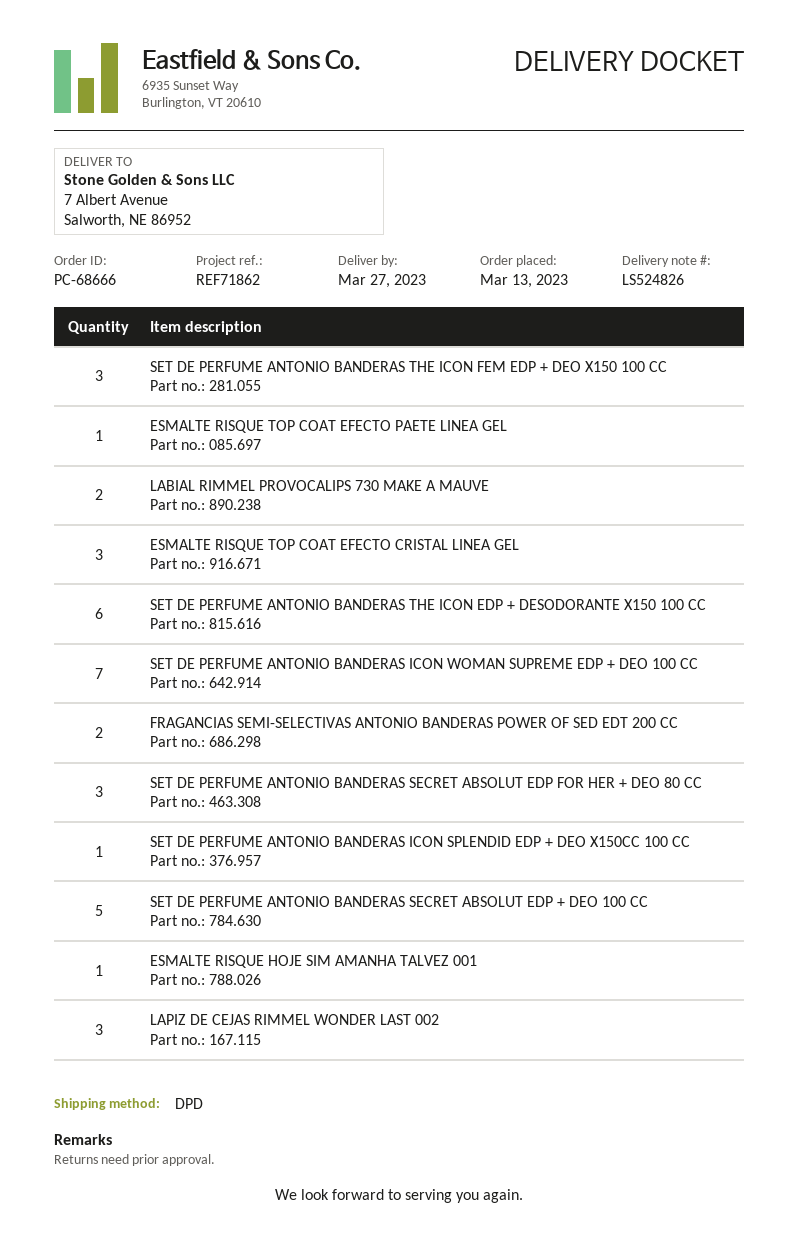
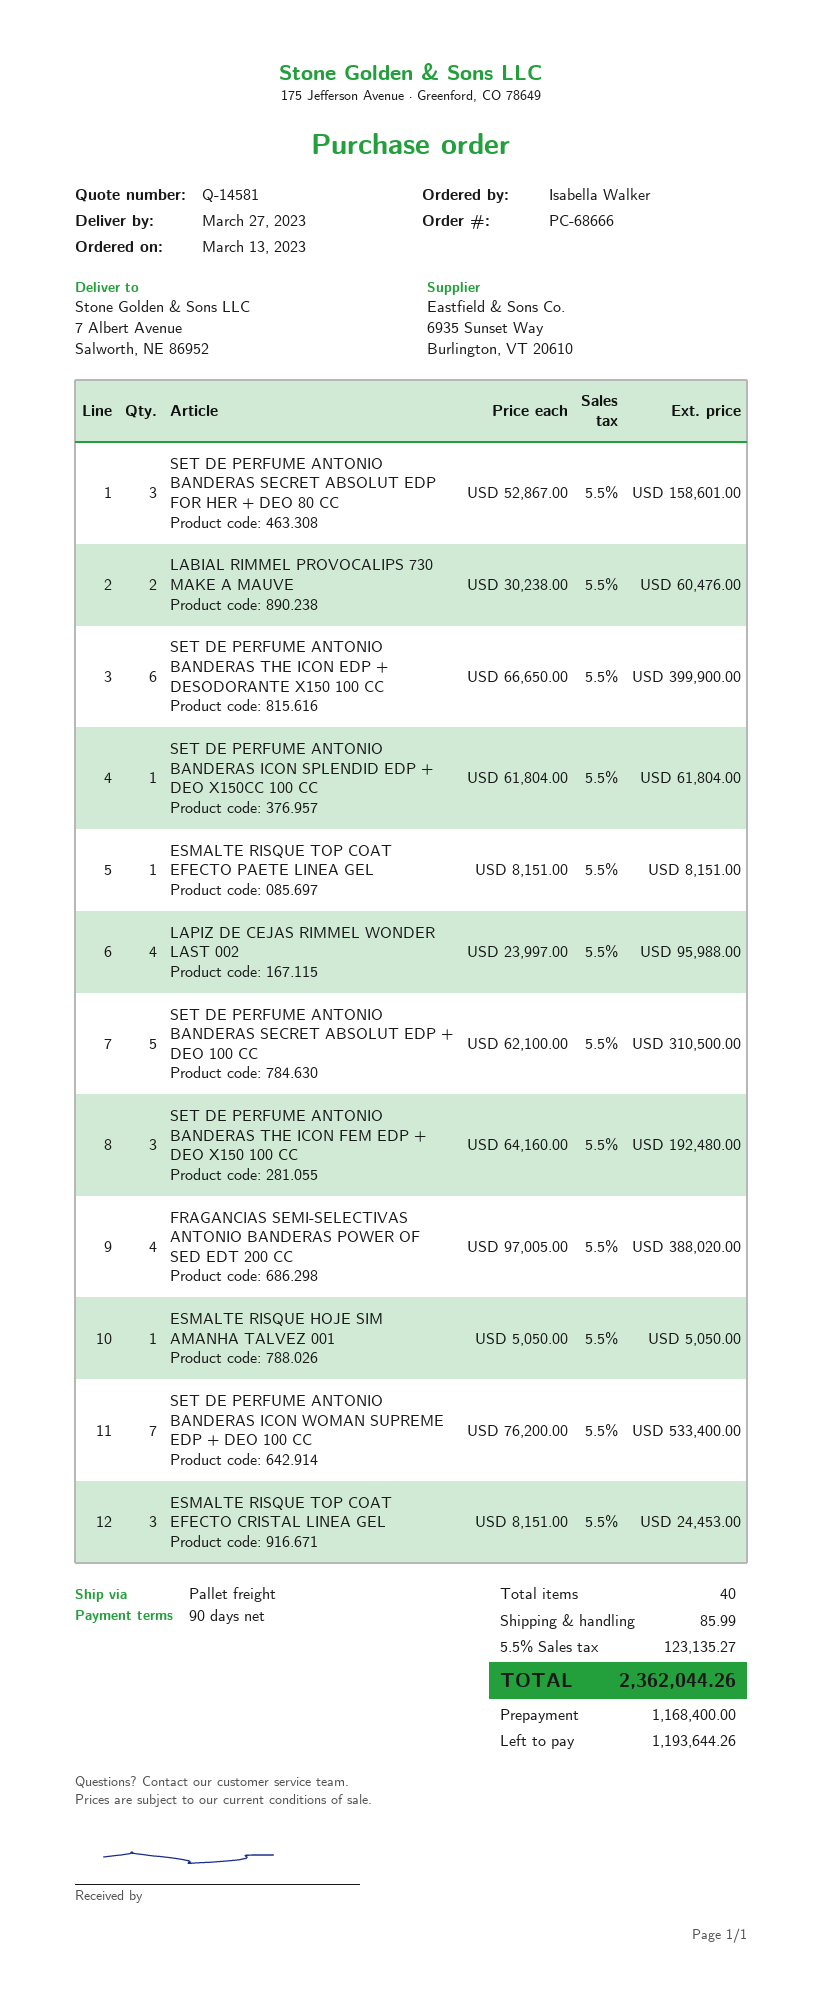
shipping method: DPD -> pallet freight
FRAGANCIAS SEMI-SELECTIVAS ANTONIO BANDERAS POWER OF SED EDT 200 CC: 2 -> 4
LAPIZ DE CEJAS RIMMEL WONDER LAST 002: 3 -> 4

